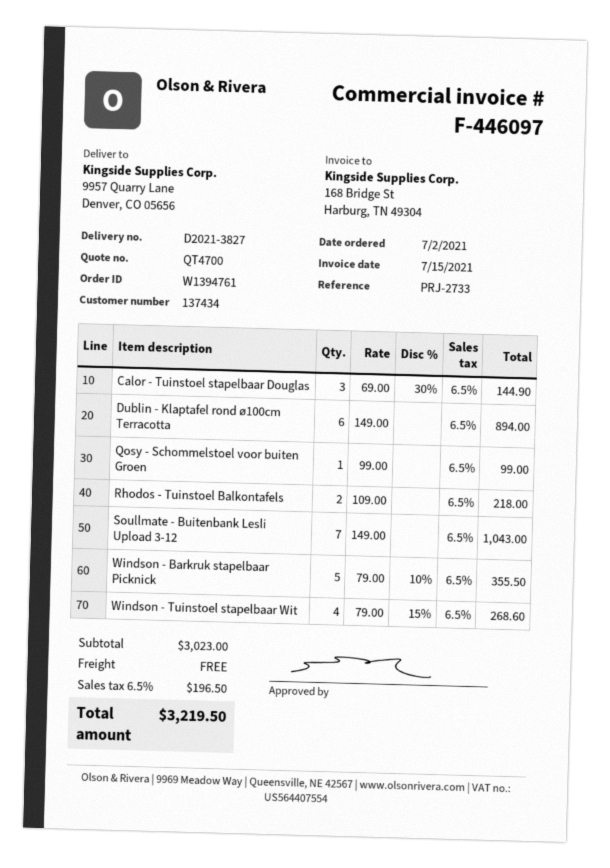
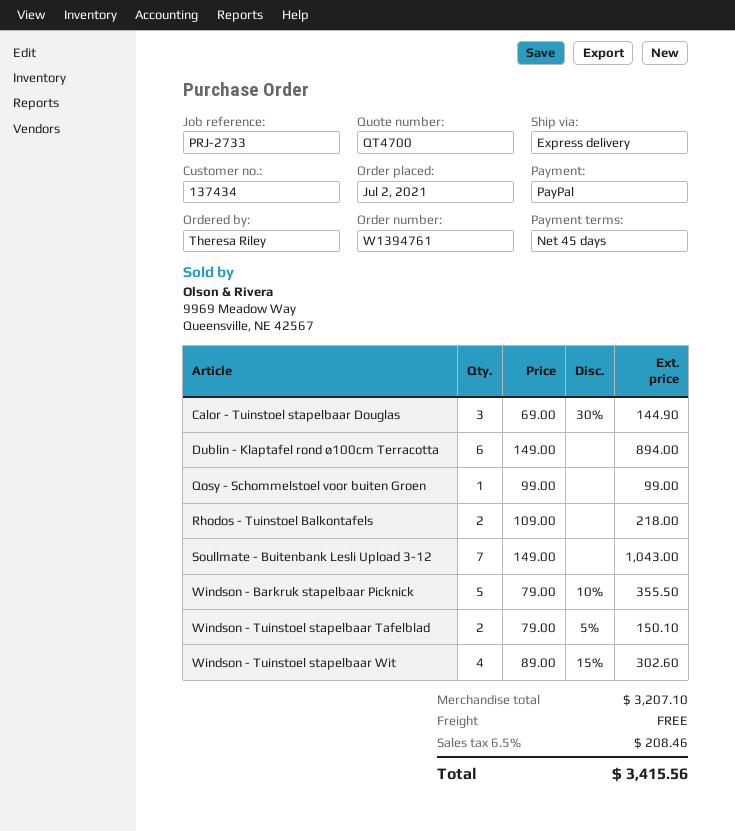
Windson - Tuinstoel stapelbaar Wit: 4 x 79.00 - 15% = 268.60 -> 4 x 89.00 - 15% = 302.60
Windson - Tuinstoel stapelbaar Tafelblad: none -> 2 x 79.00 - 5% = 150.10
subtotal: 3023.00 -> 3207.10
tax: 6.5% = 196.50 -> 6.5% = 208.46
total: 3219.50 -> 3415.56

